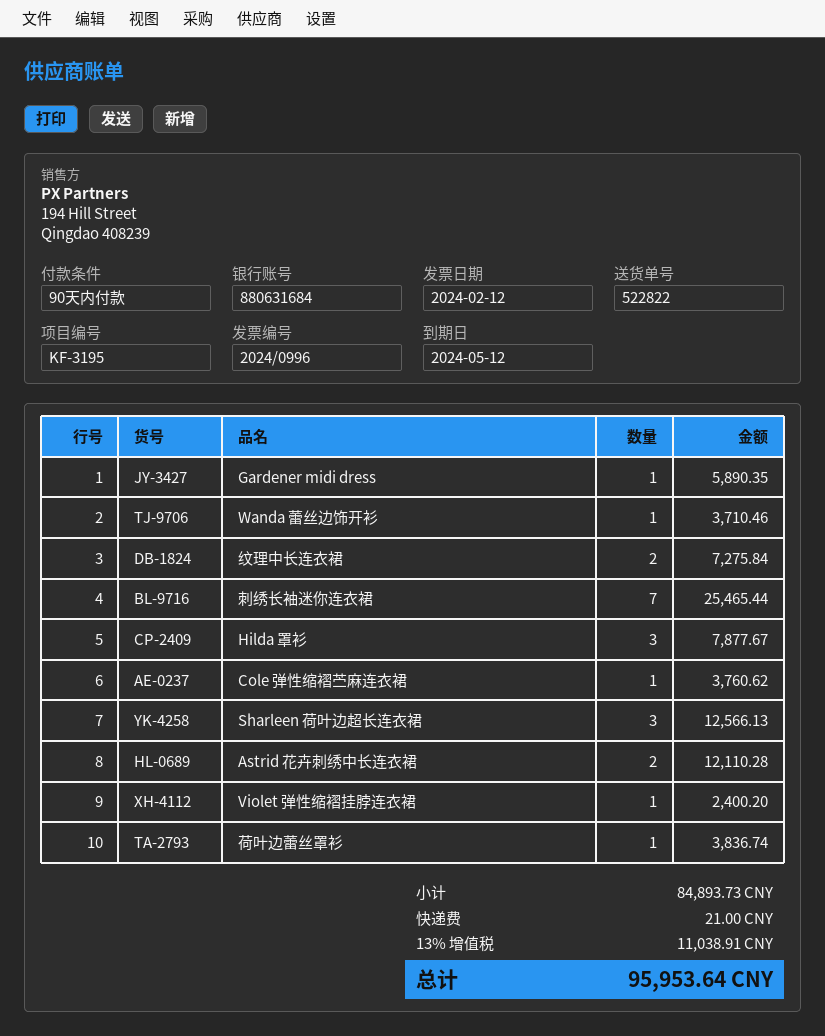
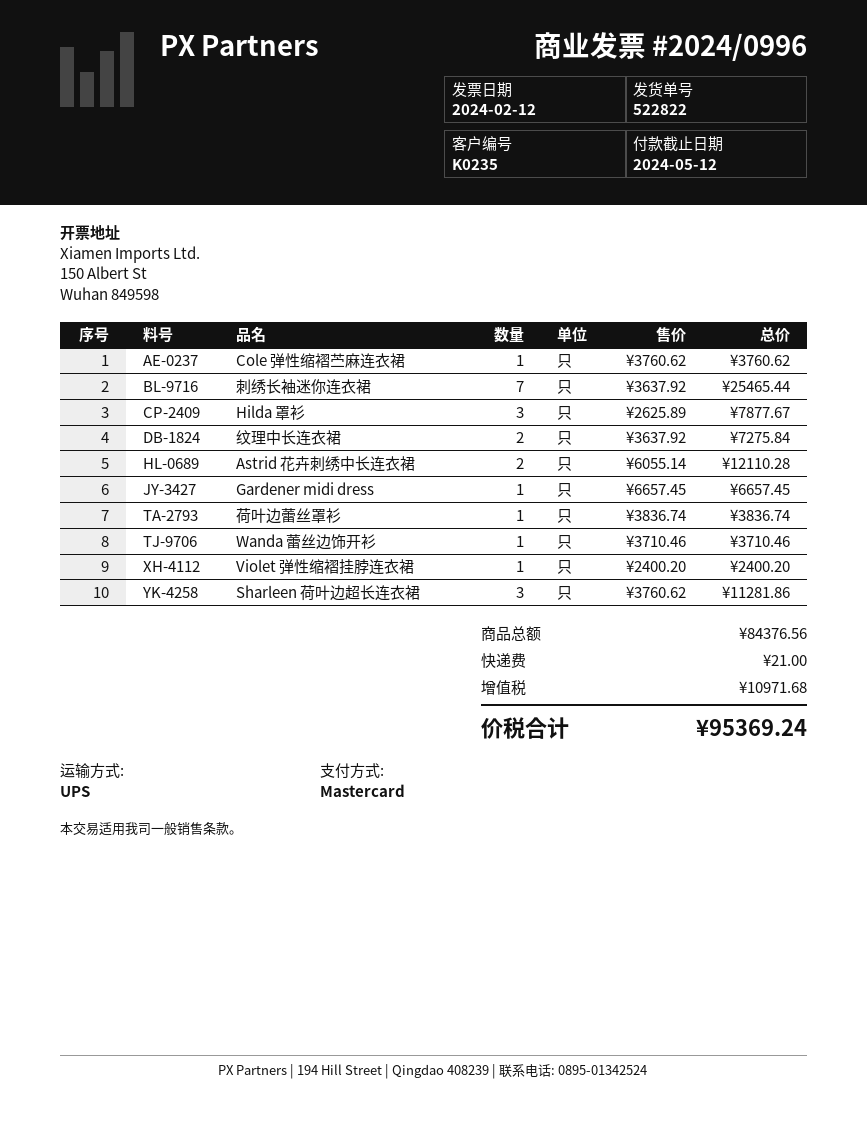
Gardener midi dress: 1 for 5890.35 -> 1 for 6657.45
Sharleen 荷叶边超长连衣裙: 3 for 12566.13 -> 3 for 11281.86
subtotal: 84893.73 -> 84376.56
tax: 11038.91 -> 10971.68
total: 95953.64 -> 95369.24

